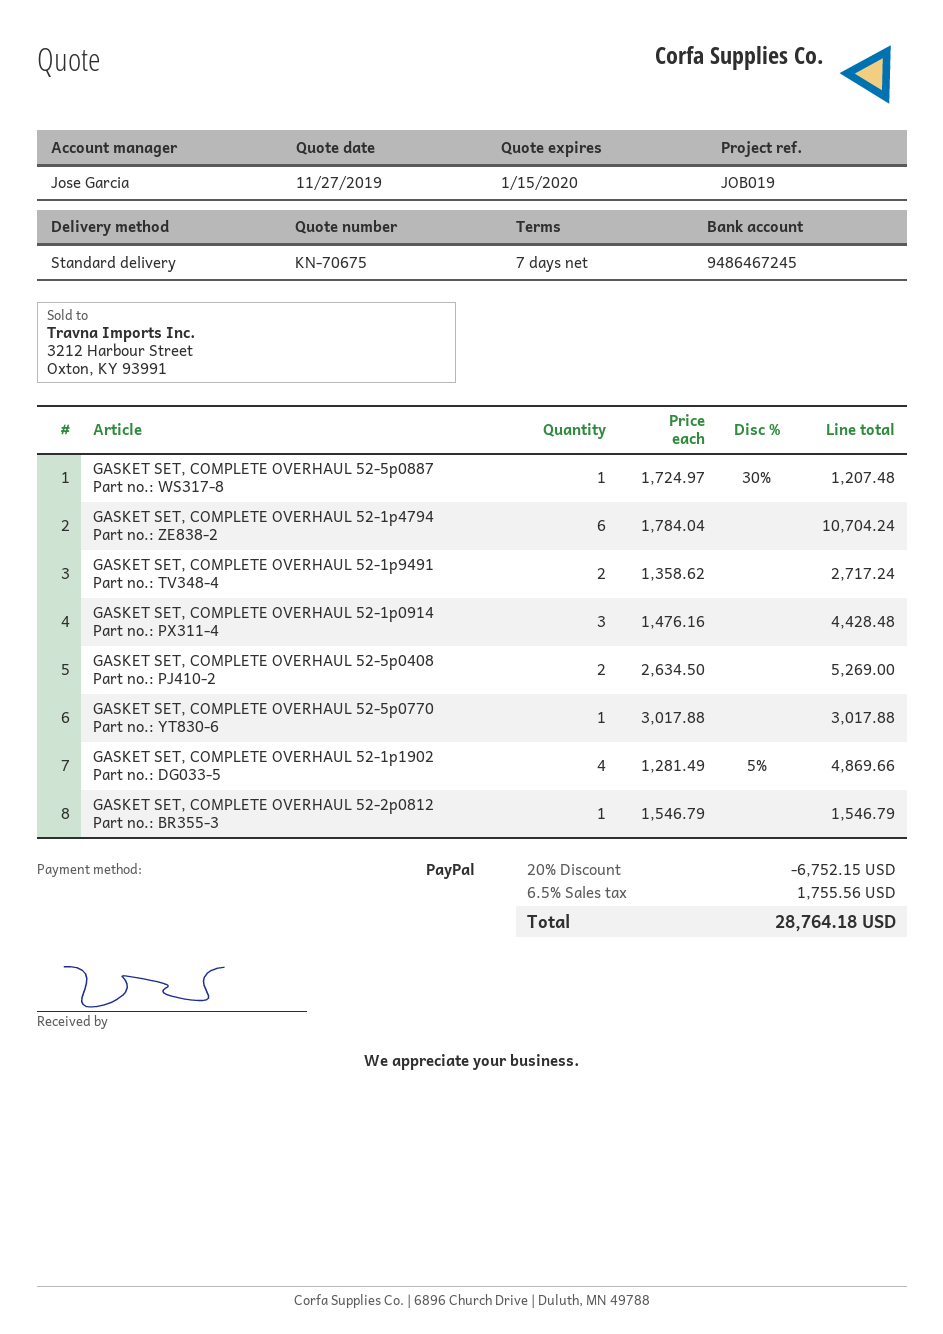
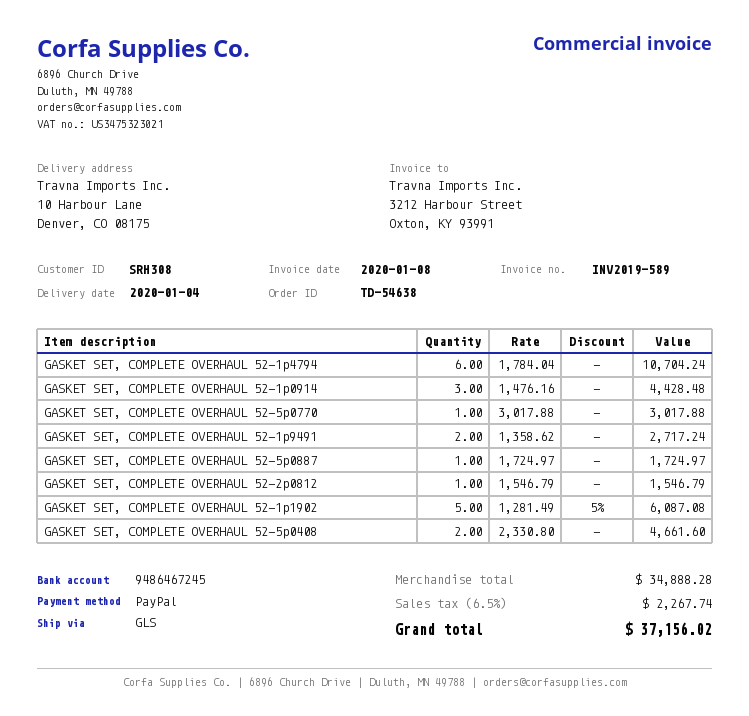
shipping method: standard -> GLS
GASKET SET, COMPLETE OVERHAUL 52-5p0887: 1 x 1724.97 - 30% = 1207.48 -> 1 x 1724.97 = 1724.97
GASKET SET, COMPLETE OVERHAUL 52-5p0408: 2 x 2634.50 = 5269.00 -> 2 x 2330.80 = 4661.60
GASKET SET, COMPLETE OVERHAUL 52-1p1902: 4 x 1281.49 - 5% = 4869.66 -> 5 x 1281.49 - 5% = 6087.08
discount: 20% = 6752.15 -> none
tax: 6.5% = 1755.56 -> 6.5% = 2267.74
total: 28764.18 -> 37156.02

